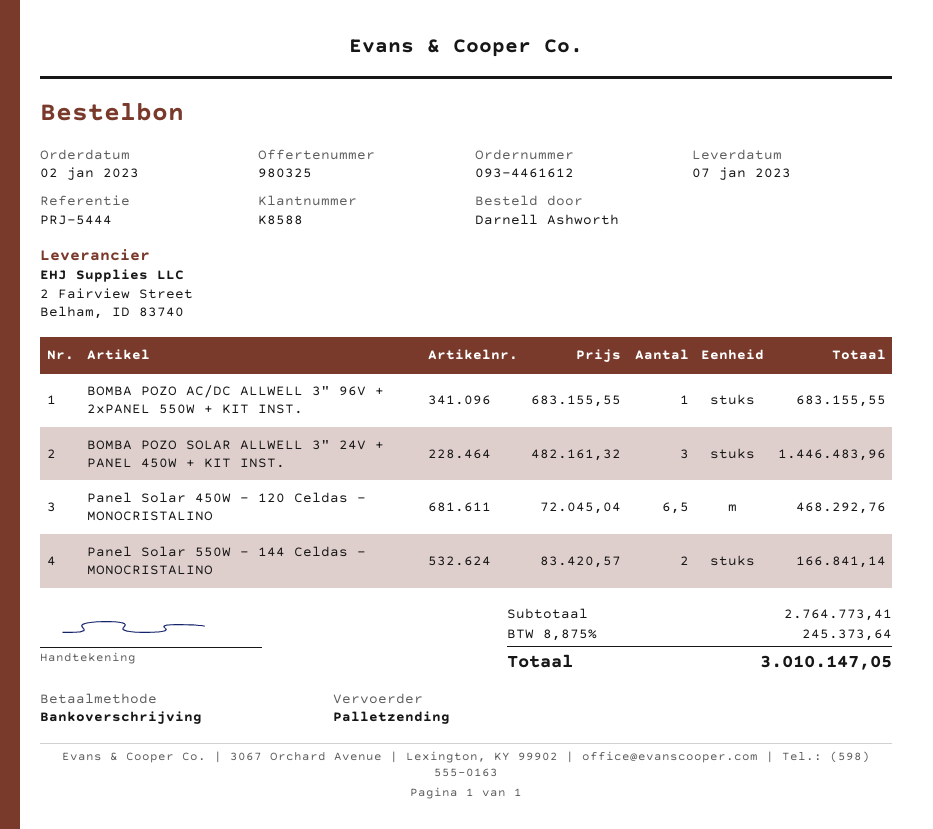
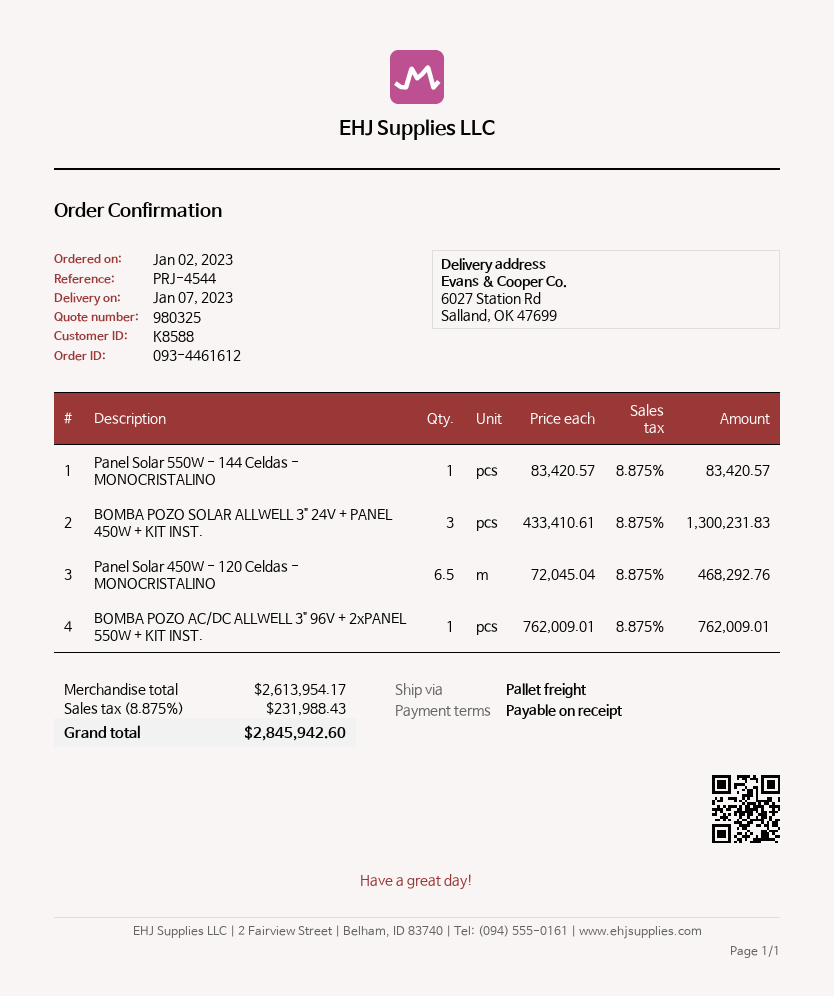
reference: PRJ-5444 -> PRJ-4544
BOMBA POZO AC/DC ALLWELL 3" 96V + 2xPANEL 550W + KIT INST.: 1 x 683155.55 = 683155.55 -> 1 x 762009.01 = 762009.01
BOMBA POZO SOLAR ALLWELL 3" 24V + PANEL 450W + KIT INST.: 3 x 482161.32 = 1446483.96 -> 3 x 433410.61 = 1300231.83
Panel Solar 550W - 144 Celdas - MONOCRISTALINO: 2 x 83420.57 = 166841.14 -> 1 x 83420.57 = 83420.57
subtotal: 2764773.41 -> 2613954.17
tax: 8.875% = 245373.64 -> 8.875% = 231988.43
total: 3010147.05 -> 2845942.60

